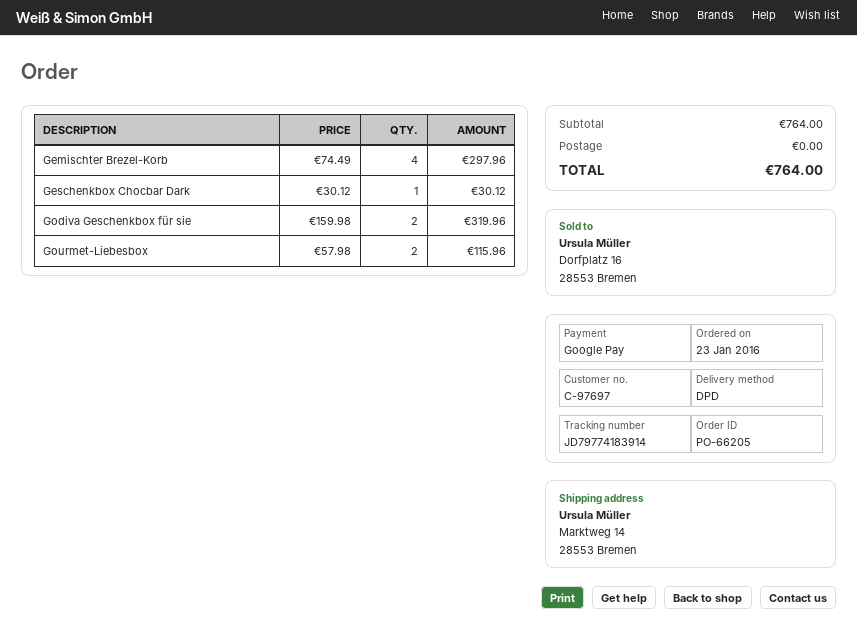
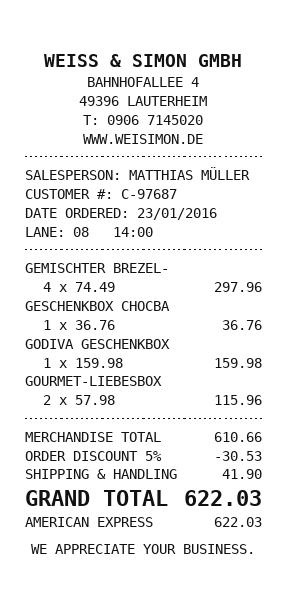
customer number: C-97697 -> C-97687
payment method: Google Pay -> American Express
Geschenkbox Chocbar Dark: 1 x 30.12 = 30.12 -> 1 x 36.76 = 36.76
Godiva Geschenkbox für sie: 2 x 159.98 = 319.96 -> 1 x 159.98 = 159.98
subtotal: 764.00 -> 610.66
discount: none -> 5% = 30.53
shipping: 0.00 -> 41.90
total: 764.00 -> 622.03

